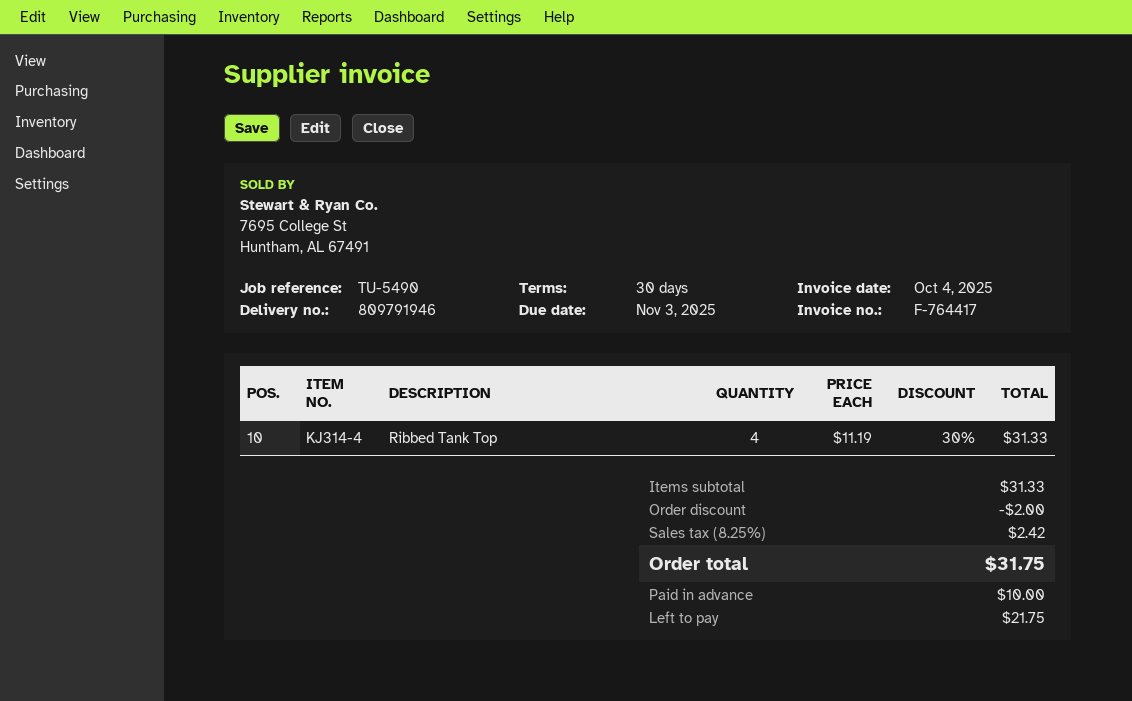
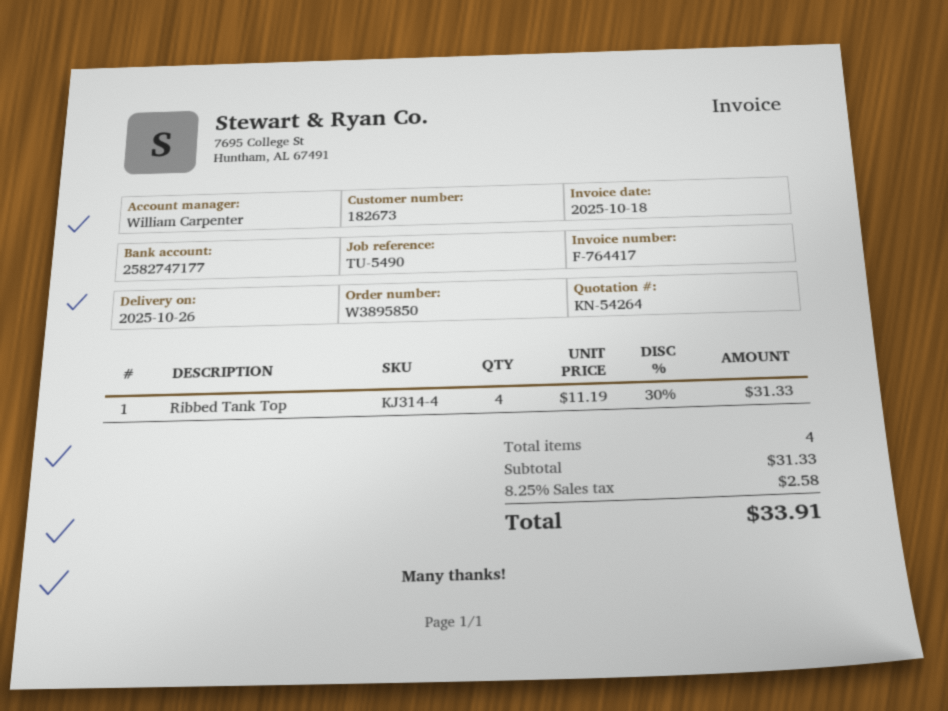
invoice date: 2025-10-04 -> 2025-10-18
discount: 2.00 -> none
tax: 8.25% = 2.42 -> 8.25% = 2.58
total: 31.75 -> 33.91

